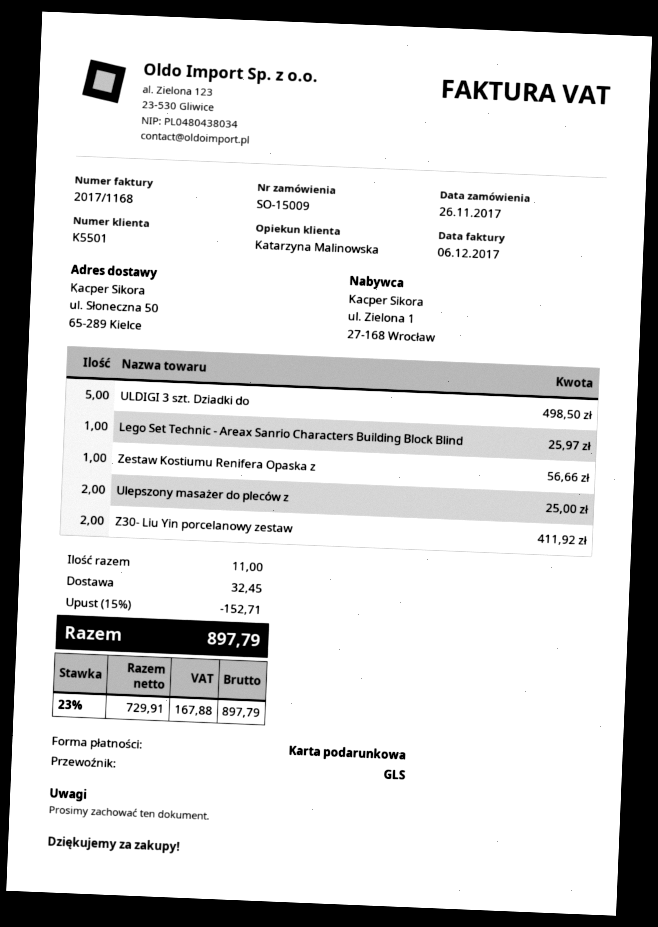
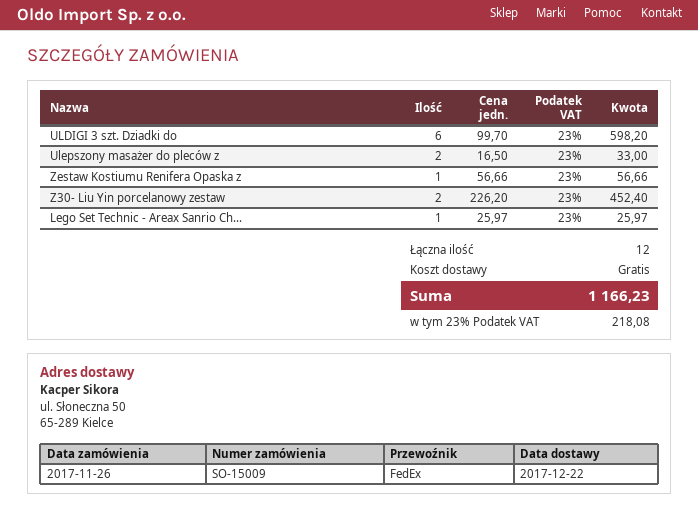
shipping method: GLS -> FedEx
ULDIGI 3 szt. Dziadki do: 5 for 498.50 -> 6 for 598.20
Ulepszony masażer do pleców z: 2 for 25.00 -> 2 for 33.00
Z30- Liu Yin porcelanowy zestaw: 2 for 411.92 -> 2 for 452.40
total quantity: 11 -> 12
discount: 15% = 152.71 -> none
shipping: 32.45 -> 0.00
tax: 23% = 167.88 -> 23% = 218.08
total: 897.79 -> 1166.23

